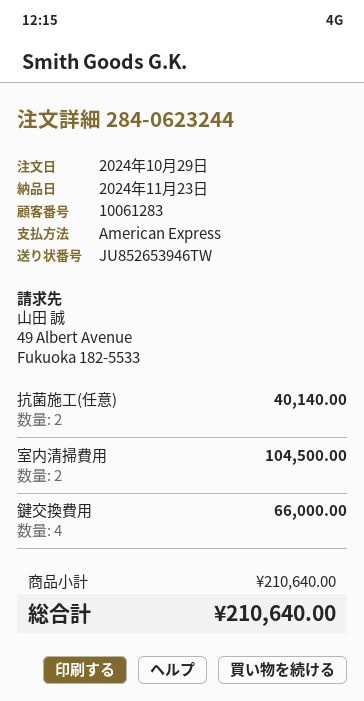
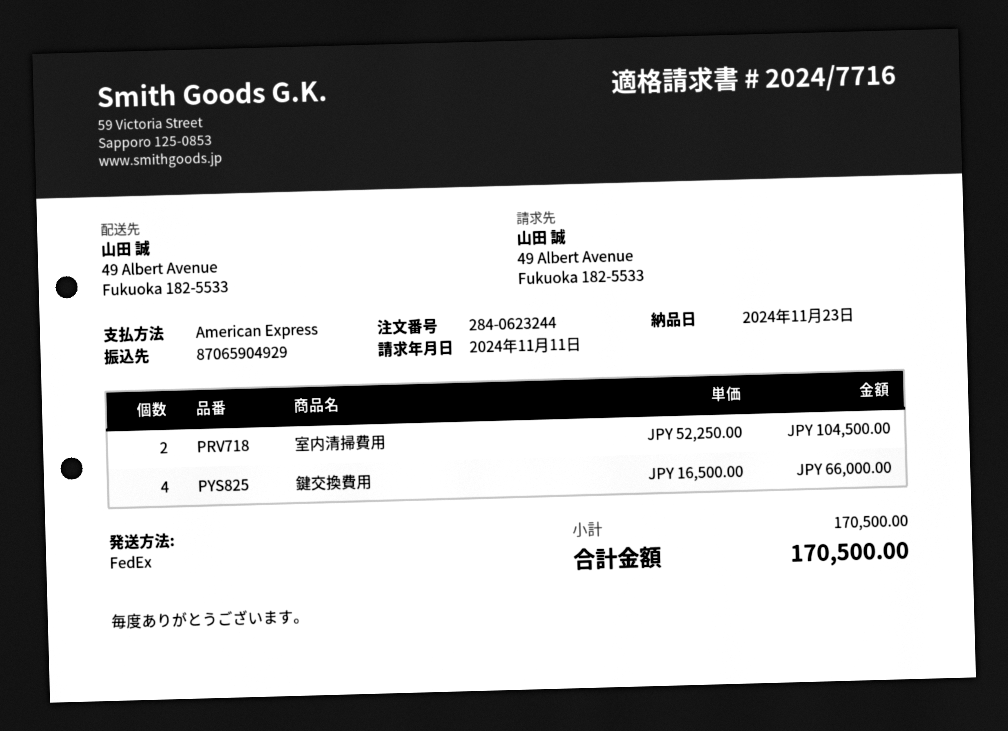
抗菌施工(任意): 2 for 40140.00 -> none
subtotal: 210640.00 -> 170500.00
total: 210640.00 -> 170500.00

